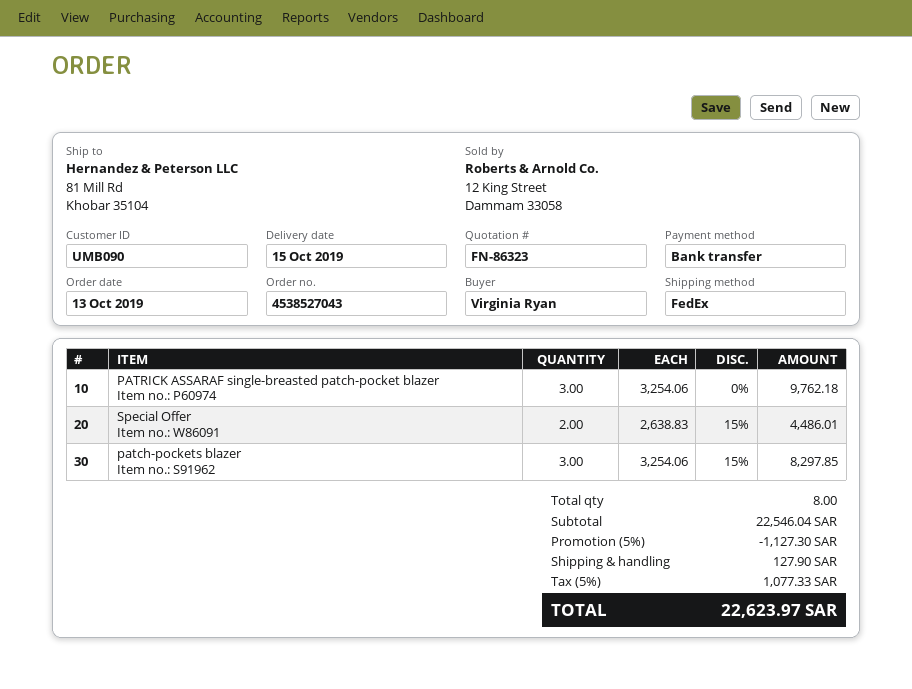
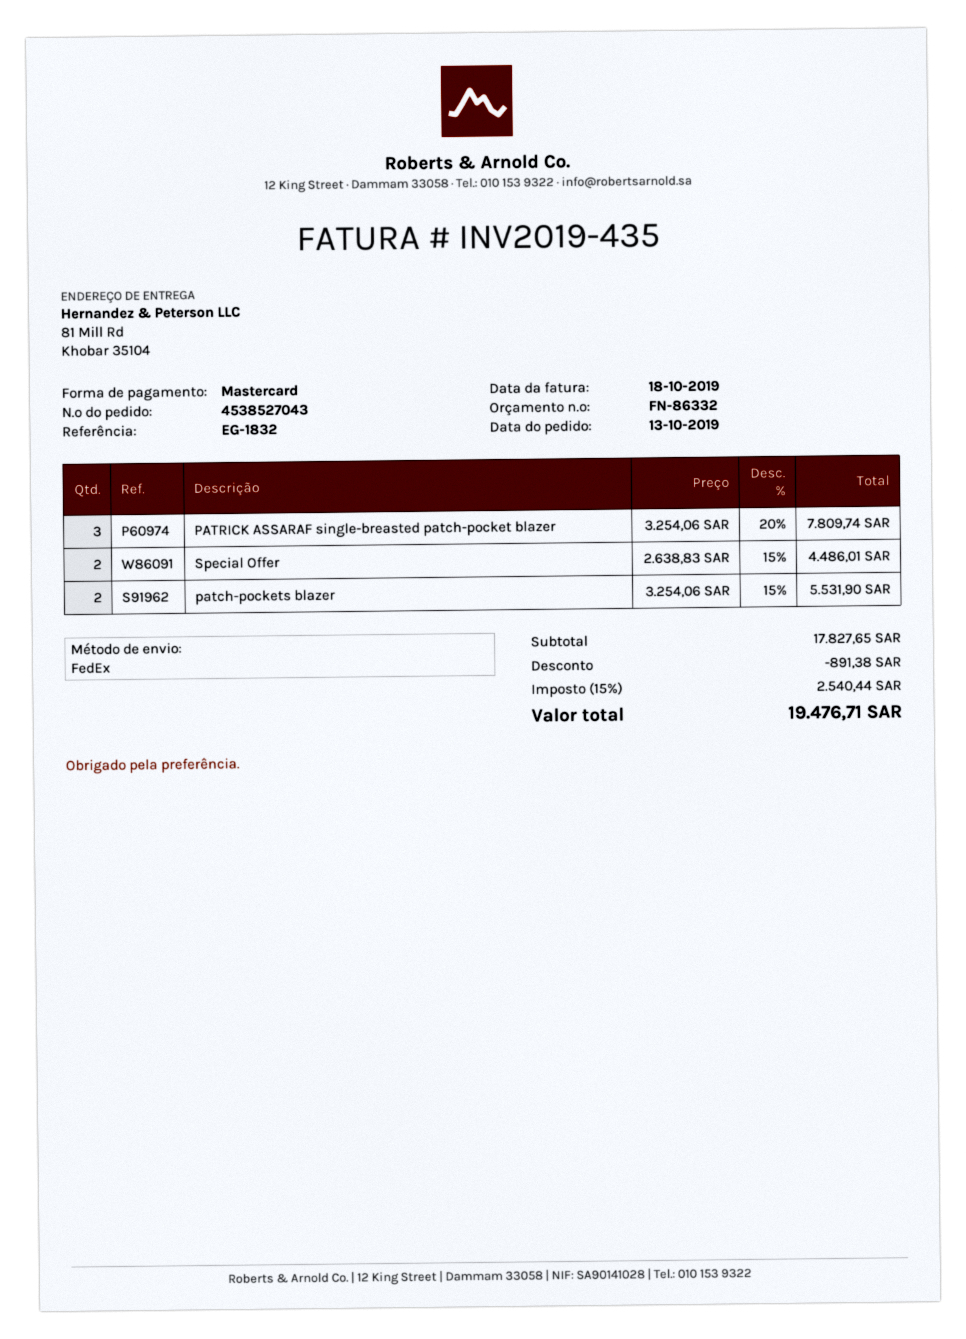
quote number: FN-86323 -> FN-86332
payment method: bank transfer -> Mastercard
PATRICK ASSARAF single-breasted patch-pocket blazer: 3 x 3254.06 = 9762.18 -> 3 x 3254.06 - 20% = 7809.74
patch-pockets blazer: 3 x 3254.06 - 15% = 8297.85 -> 2 x 3254.06 - 15% = 5531.90
subtotal: 22546.04 -> 17827.65
discount: 1127.30 -> 891.38
shipping: 127.90 -> none
tax: 5% = 1077.33 -> 15% = 2540.44
total: 22623.97 -> 19476.71

